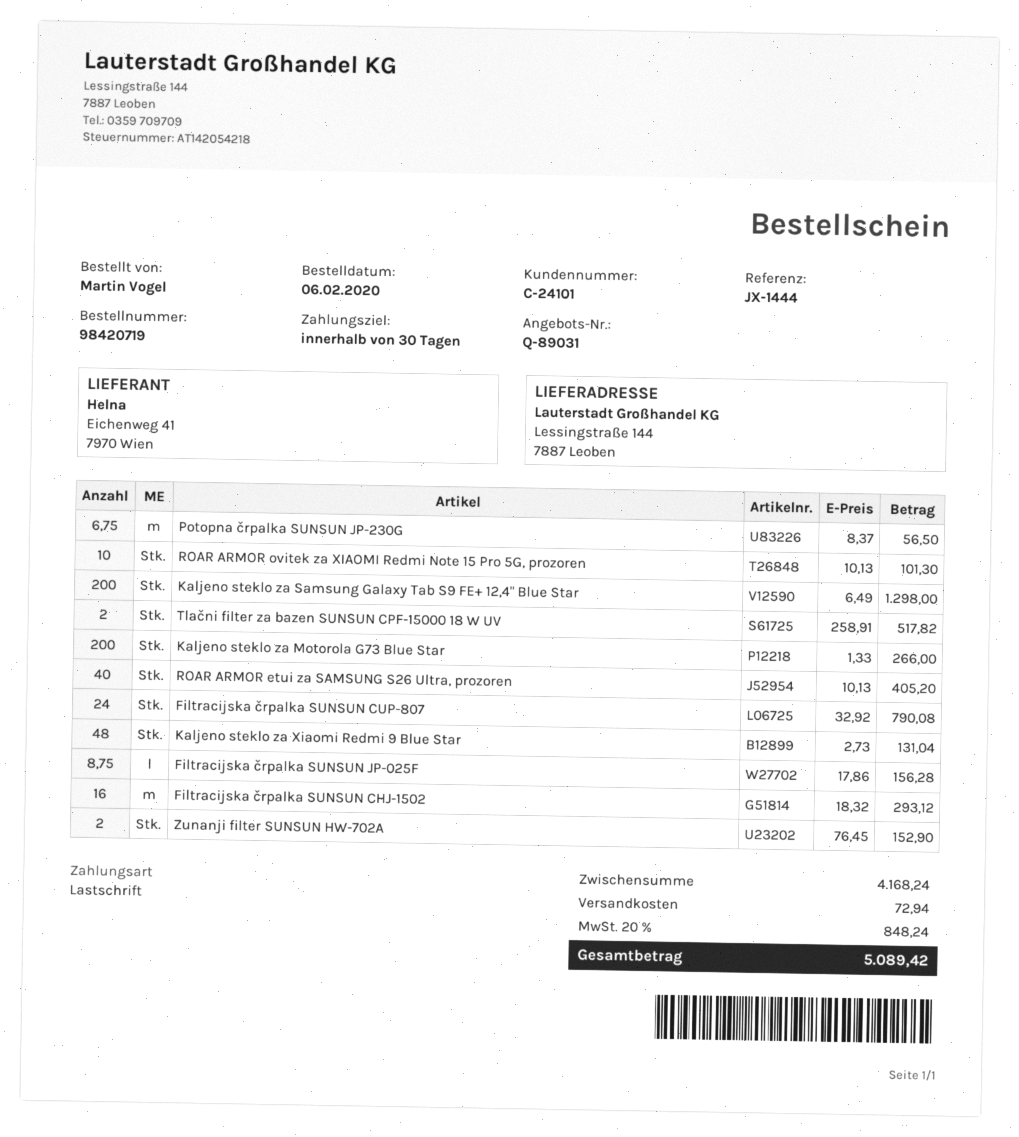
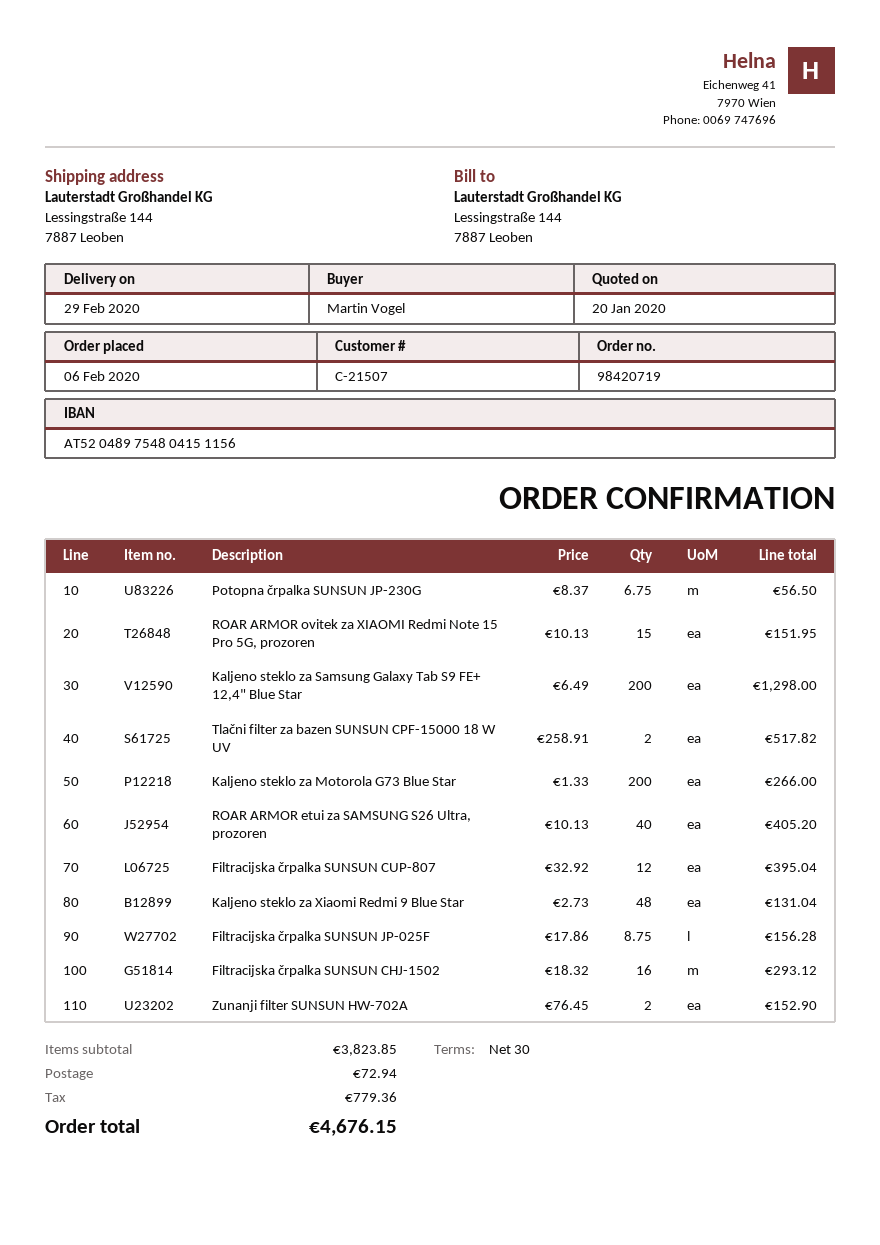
customer number: C-24101 -> C-21507
ROAR ARMOR ovitek za XIAOMI Redmi Note 15 Pro 5G, prozoren: 10 x 10.13 = 101.30 -> 15 x 10.13 = 151.95
Filtracijska črpalka SUNSUN CUP-807: 24 x 32.92 = 790.08 -> 12 x 32.92 = 395.04
subtotal: 4168.24 -> 3823.85
tax: 848.24 -> 779.36
total: 5089.42 -> 4676.15

